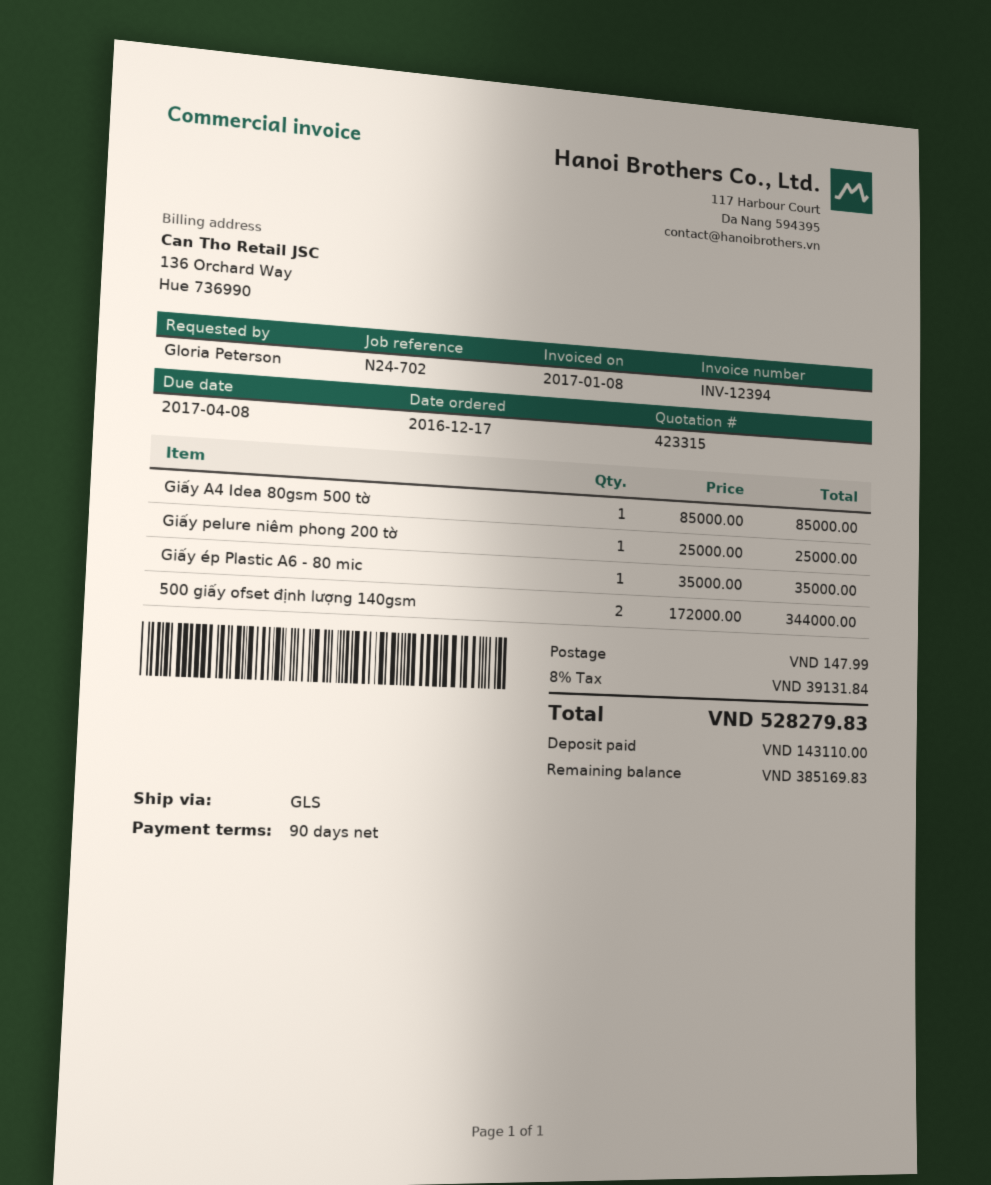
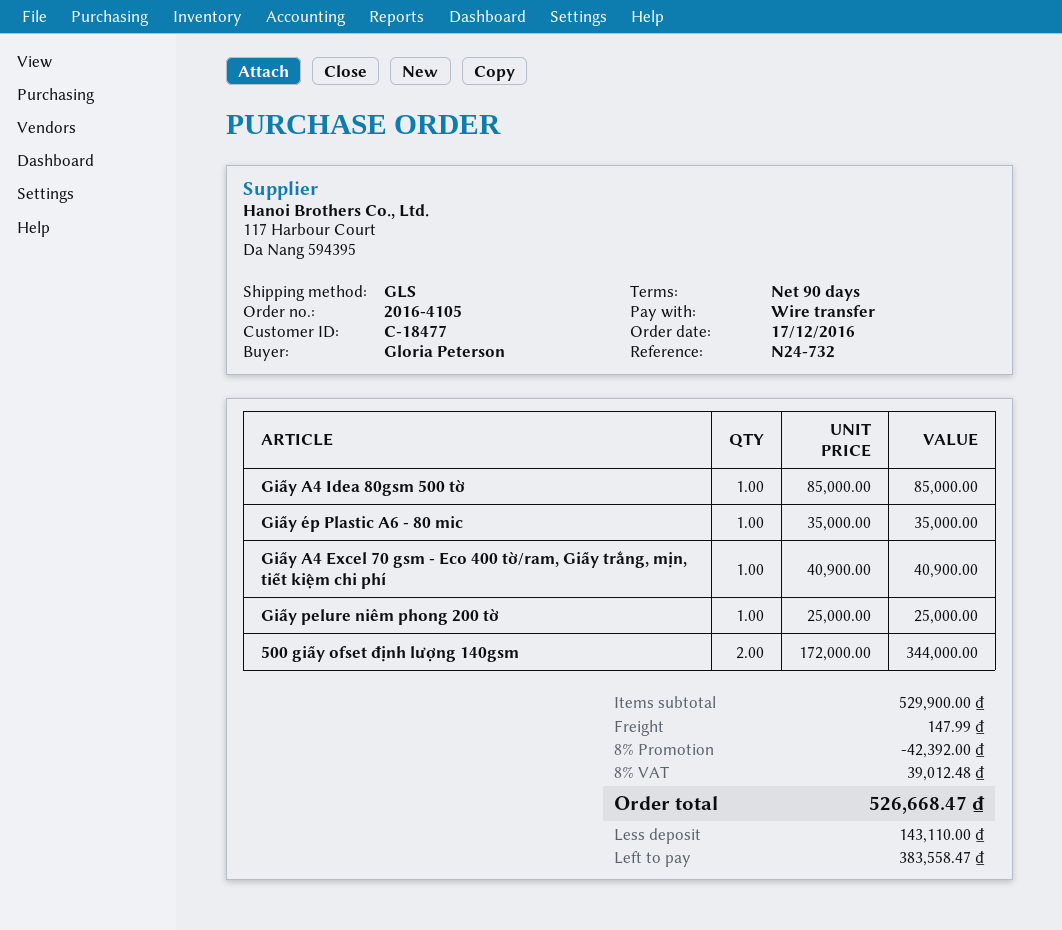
reference: N24-702 -> N24-732
Giấy A4 Excel 70 gsm - Eco 400 tờ/ram, Giấy trắng, mịn, tiết kiệm chi phí: none -> 1 x 40900.00 = 40900.00
discount: none -> 8% = 42392.00
tax: 8% = 39131.84 -> 8% = 39012.48
total: 528279.83 -> 526668.47
balance: 385169.83 -> 383558.47

